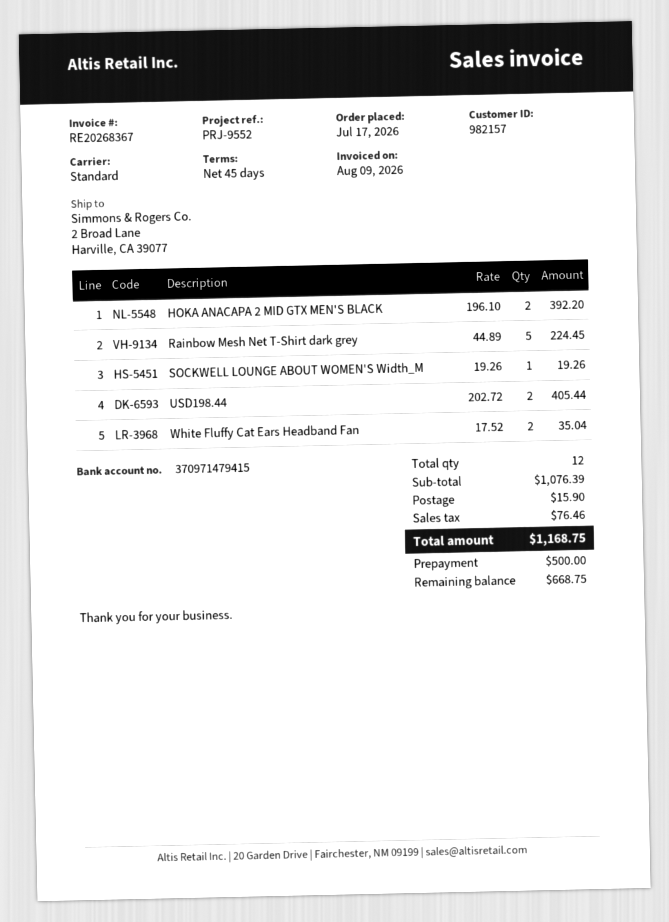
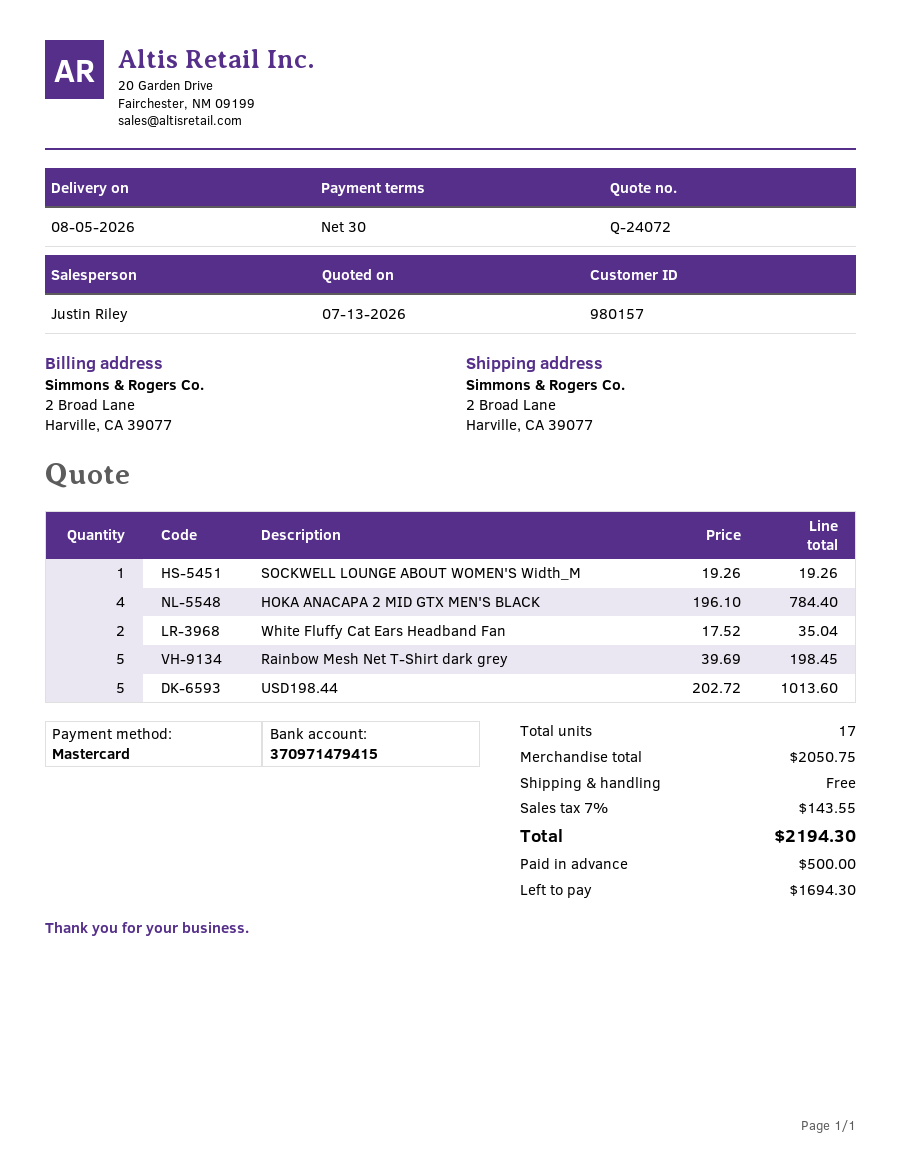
payment terms: 45 days -> 30 days
customer number: 982157 -> 980157
HOKA ANACAPA 2 MID GTX MEN'S BLACK: 2 x 196.10 = 392.20 -> 4 x 196.10 = 784.40
Rainbow Mesh Net T-Shirt dark grey: 5 x 44.89 = 224.45 -> 5 x 39.69 = 198.45
USD198.44: 2 x 202.72 = 405.44 -> 5 x 202.72 = 1013.60
total quantity: 12 -> 17
subtotal: 1076.39 -> 2050.75
shipping: 15.90 -> 0.00
tax: 76.46 -> 143.55
total: 1168.75 -> 2194.30
balance: 668.75 -> 1694.30

